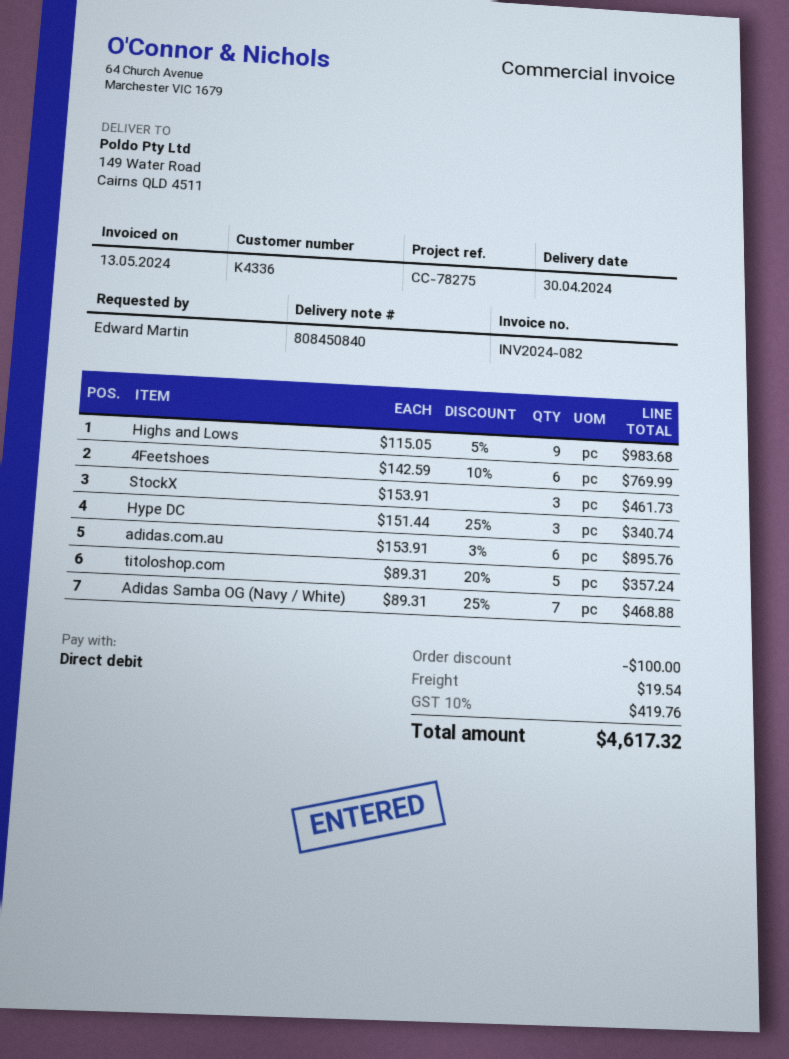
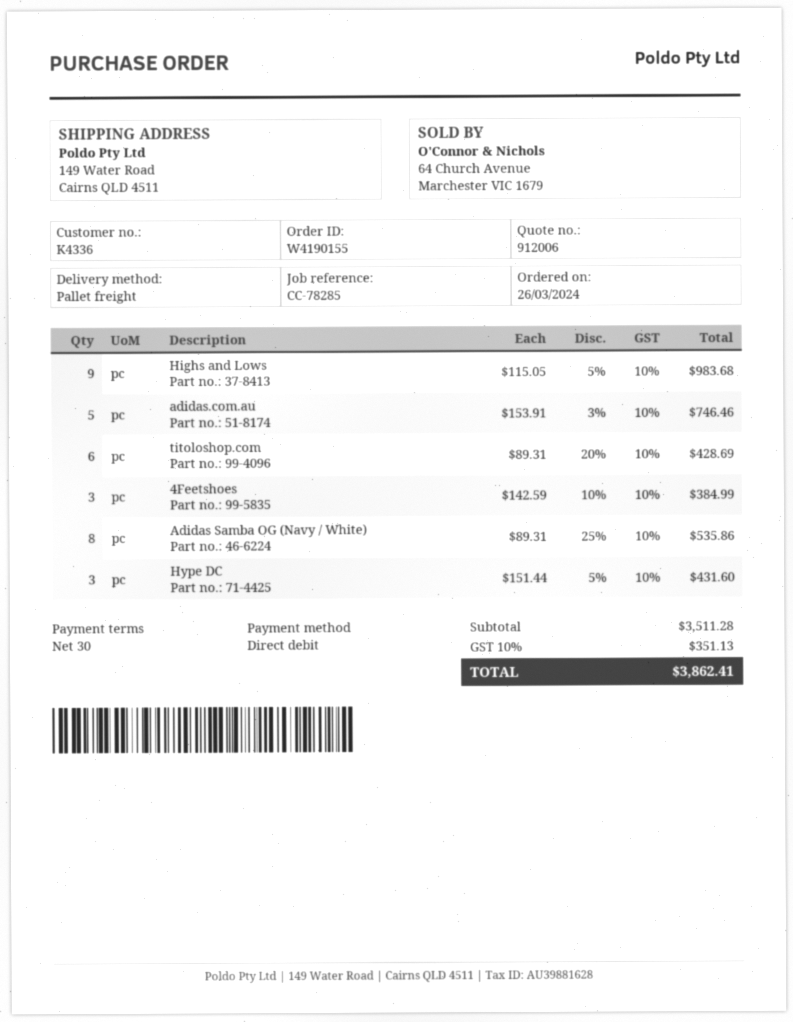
reference: CC-78275 -> CC-78285
4Feetshoes: 6 x 142.59 - 10% = 769.99 -> 3 x 142.59 - 10% = 384.99
StockX: 3 x 153.91 = 461.73 -> none
Hype DC: 3 x 151.44 - 25% = 340.74 -> 3 x 151.44 - 5% = 431.60
adidas.com.au: 6 x 153.91 - 3% = 895.76 -> 5 x 153.91 - 3% = 746.46
titoloshop.com: 5 x 89.31 - 20% = 357.24 -> 6 x 89.31 - 20% = 428.69
Adidas Samba OG (Navy / White): 7 x 89.31 - 25% = 468.88 -> 8 x 89.31 - 25% = 535.86
discount: 100.00 -> none
shipping: 19.54 -> none
tax: 10% = 419.76 -> 10% = 351.13
total: 4617.32 -> 3862.41

